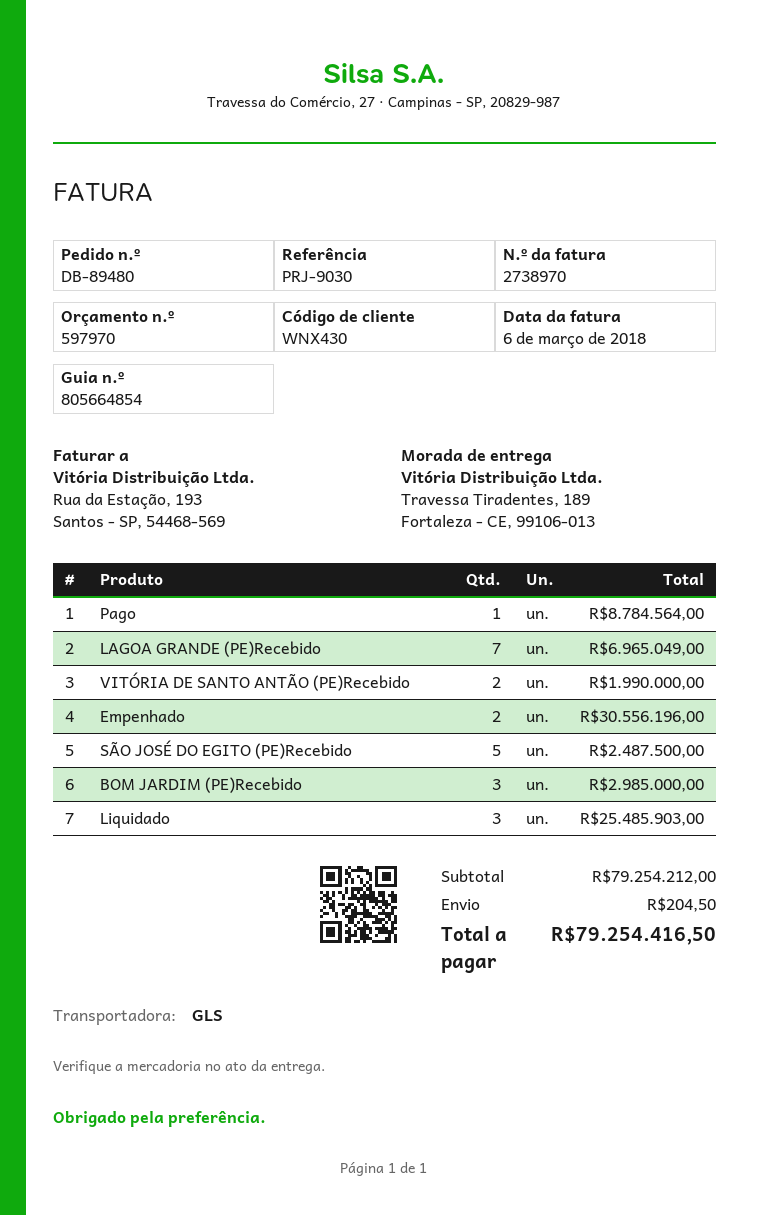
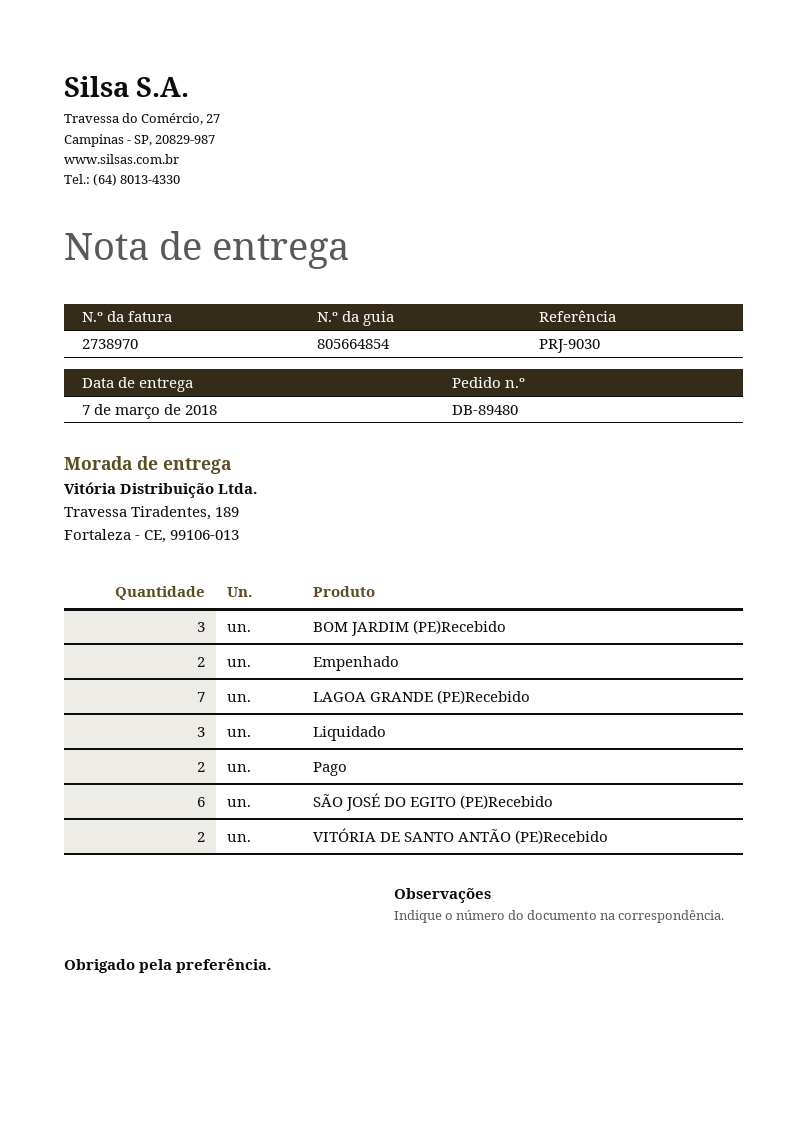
Pago: 1 -> 2
SÃO JOSÉ DO EGITO (PE)Recebido: 5 -> 6

